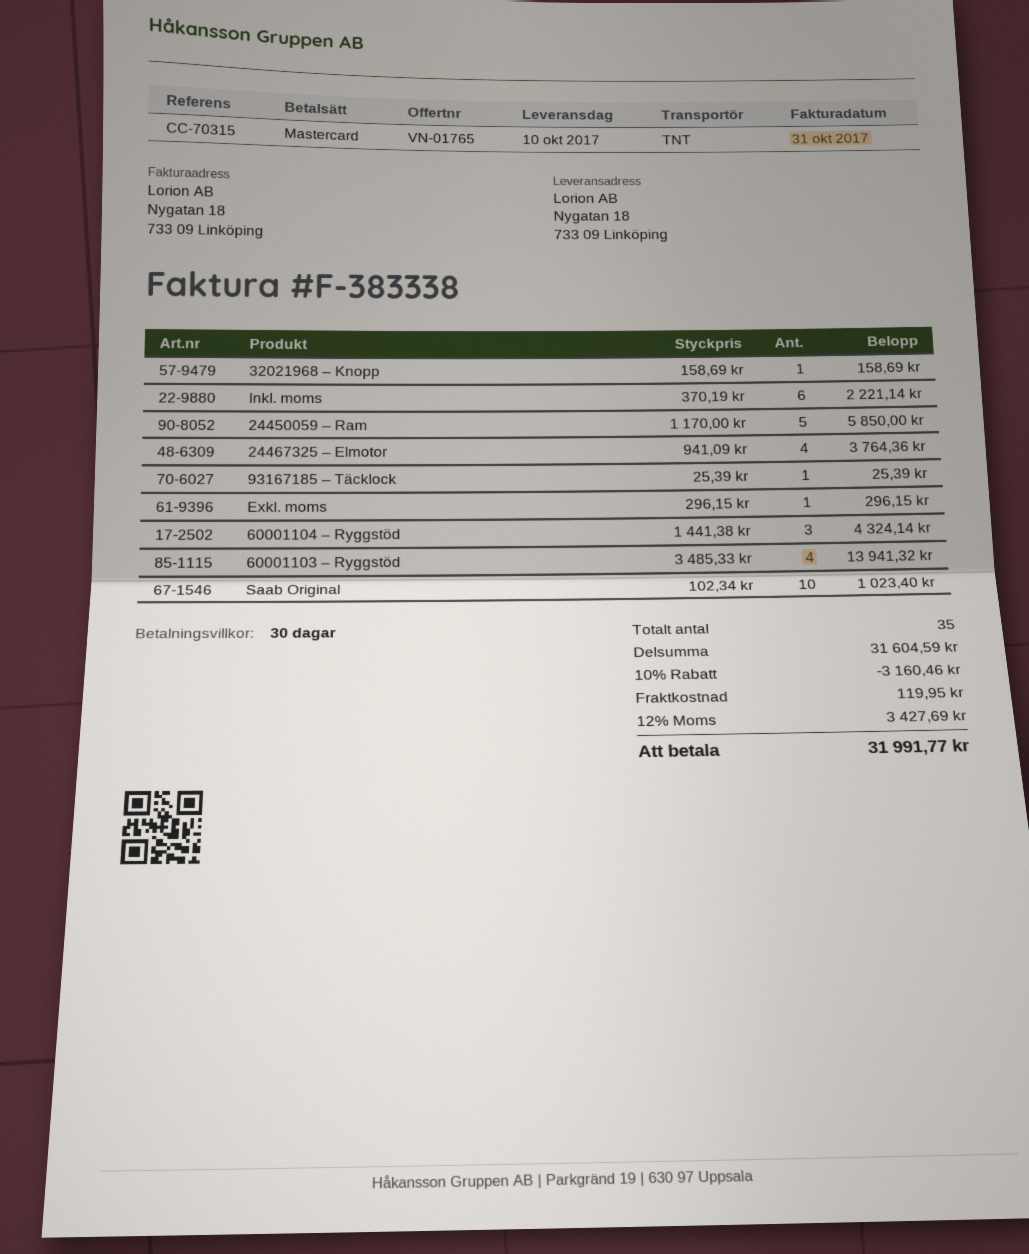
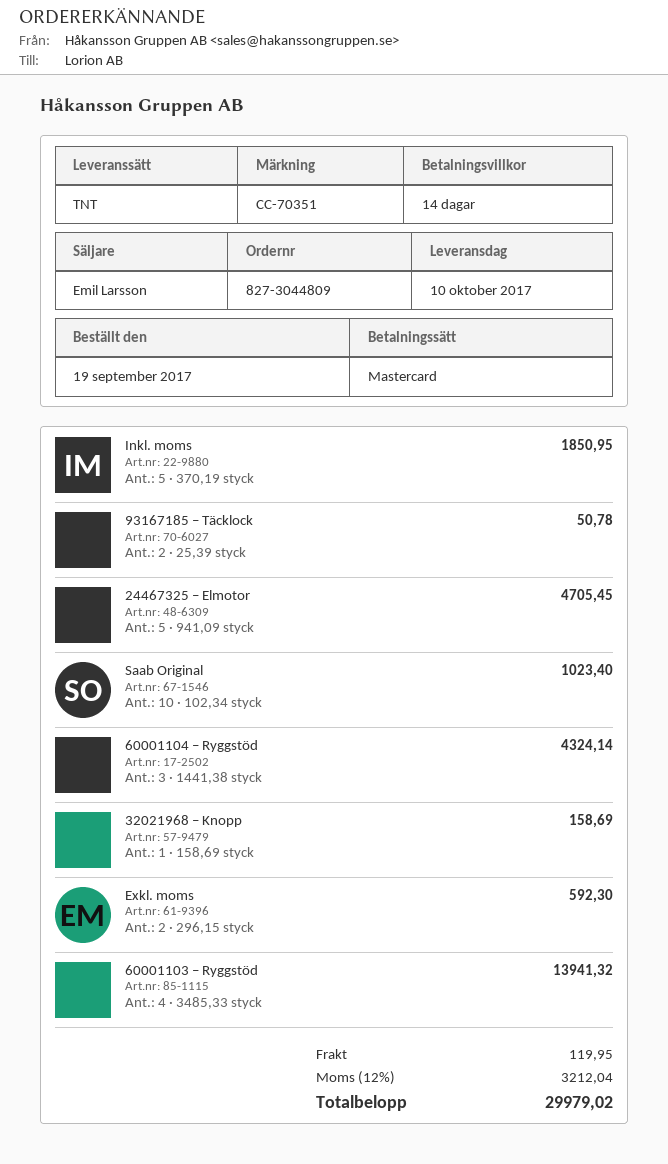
payment terms: 30 days -> 14 days
reference: CC-70315 -> CC-70351
Inkl. moms: 6 x 370.19 = 2221.14 -> 5 x 370.19 = 1850.95
24450059 – Ram: 5 x 1170.00 = 5850.00 -> none
24467325 – Elmotor: 4 x 941.09 = 3764.36 -> 5 x 941.09 = 4705.45
93167185 – Täcklock: 1 x 25.39 = 25.39 -> 2 x 25.39 = 50.78
Exkl. moms: 1 x 296.15 = 296.15 -> 2 x 296.15 = 592.30
discount: 10% = 3160.46 -> none
tax: 12% = 3427.69 -> 12% = 3212.04
total: 31991.77 -> 29979.02

